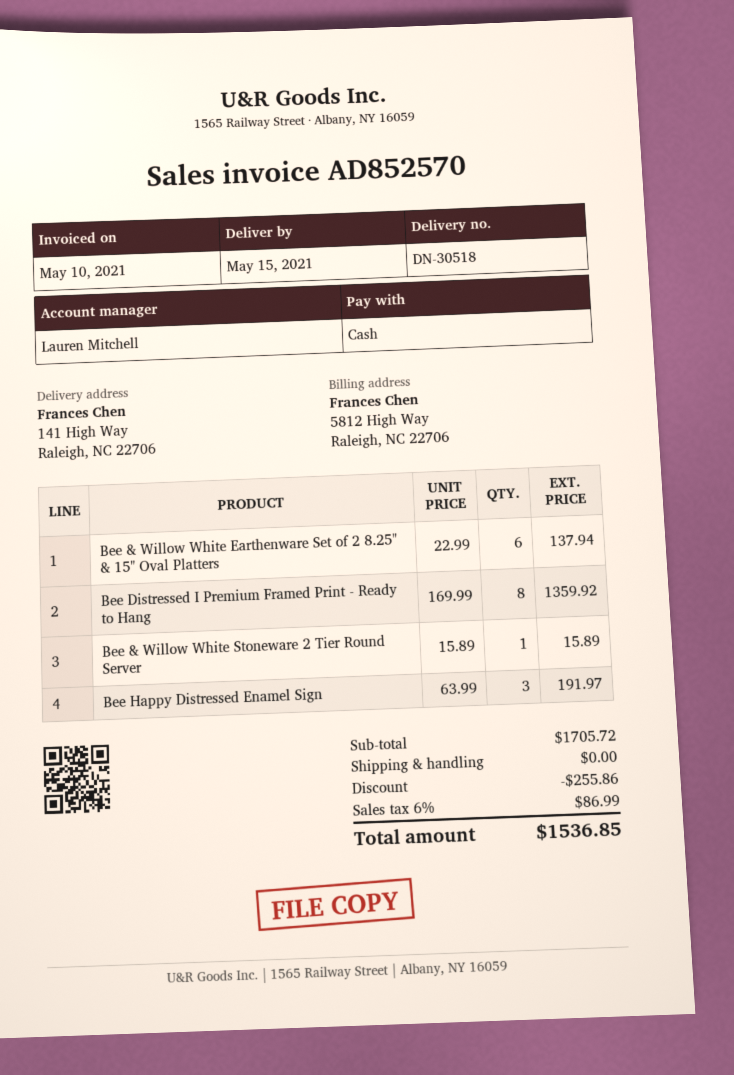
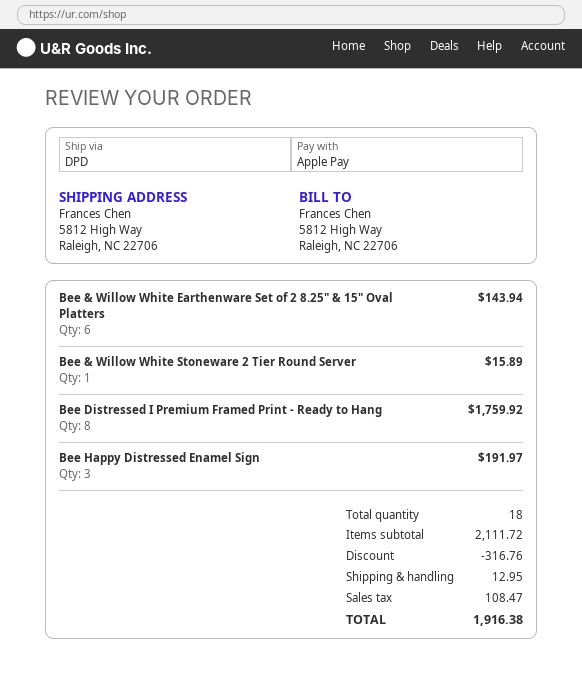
payment method: cash -> Apple Pay
ship to: 141 High Way, Raleigh, NC 22706 -> 5812 High Way, Raleigh, NC 22706
Bee & Willow White Earthenware Set of 2 8.25" & 15" Oval Platters: 6 for 137.94 -> 6 for 143.94
Bee Distressed I Premium Framed Print - Ready to Hang: 8 for 1359.92 -> 8 for 1759.92
subtotal: 1705.72 -> 2111.72
discount: 255.86 -> 316.76
shipping: 0.00 -> 12.95
tax: 86.99 -> 108.47
total: 1536.85 -> 1916.38

